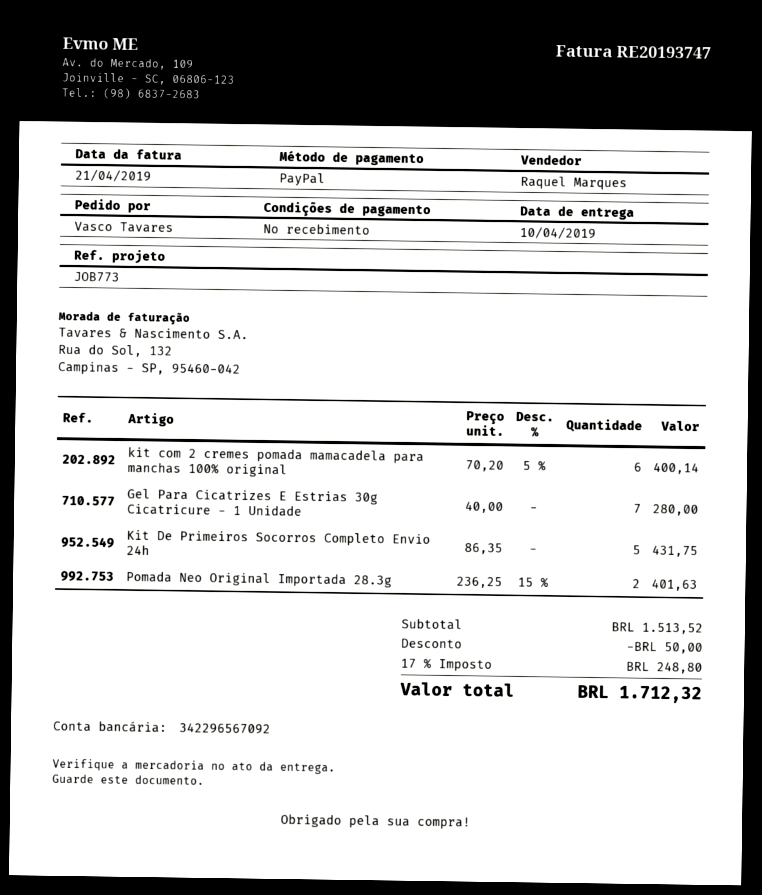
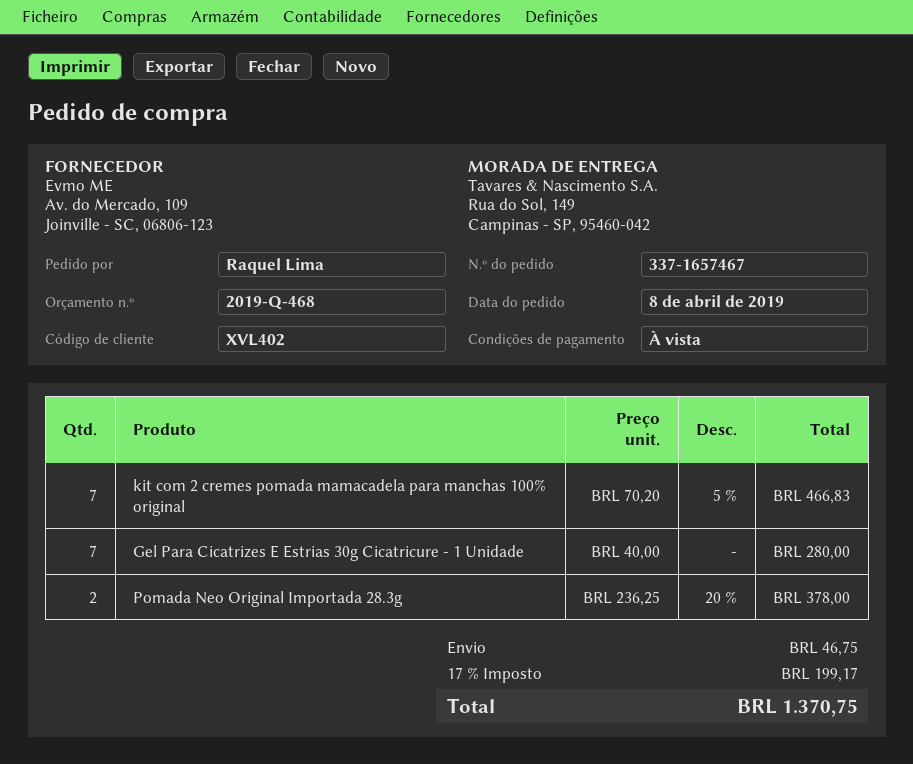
ordered by: Vasco Tavares -> Raquel Lima
kit com 2 cremes pomada mamacadela para manchas 100% original: 6 x 70.20 - 5% = 400.14 -> 7 x 70.20 - 5% = 466.83
Kit De Primeiros Socorros Completo Envio 24h: 5 x 86.35 = 431.75 -> none
Pomada Neo Original Importada 28.3g: 2 x 236.25 - 15% = 401.63 -> 2 x 236.25 - 20% = 378.00
discount: 50.00 -> none
shipping: none -> 46.75
tax: 17% = 248.80 -> 17% = 199.17
total: 1712.32 -> 1370.75

